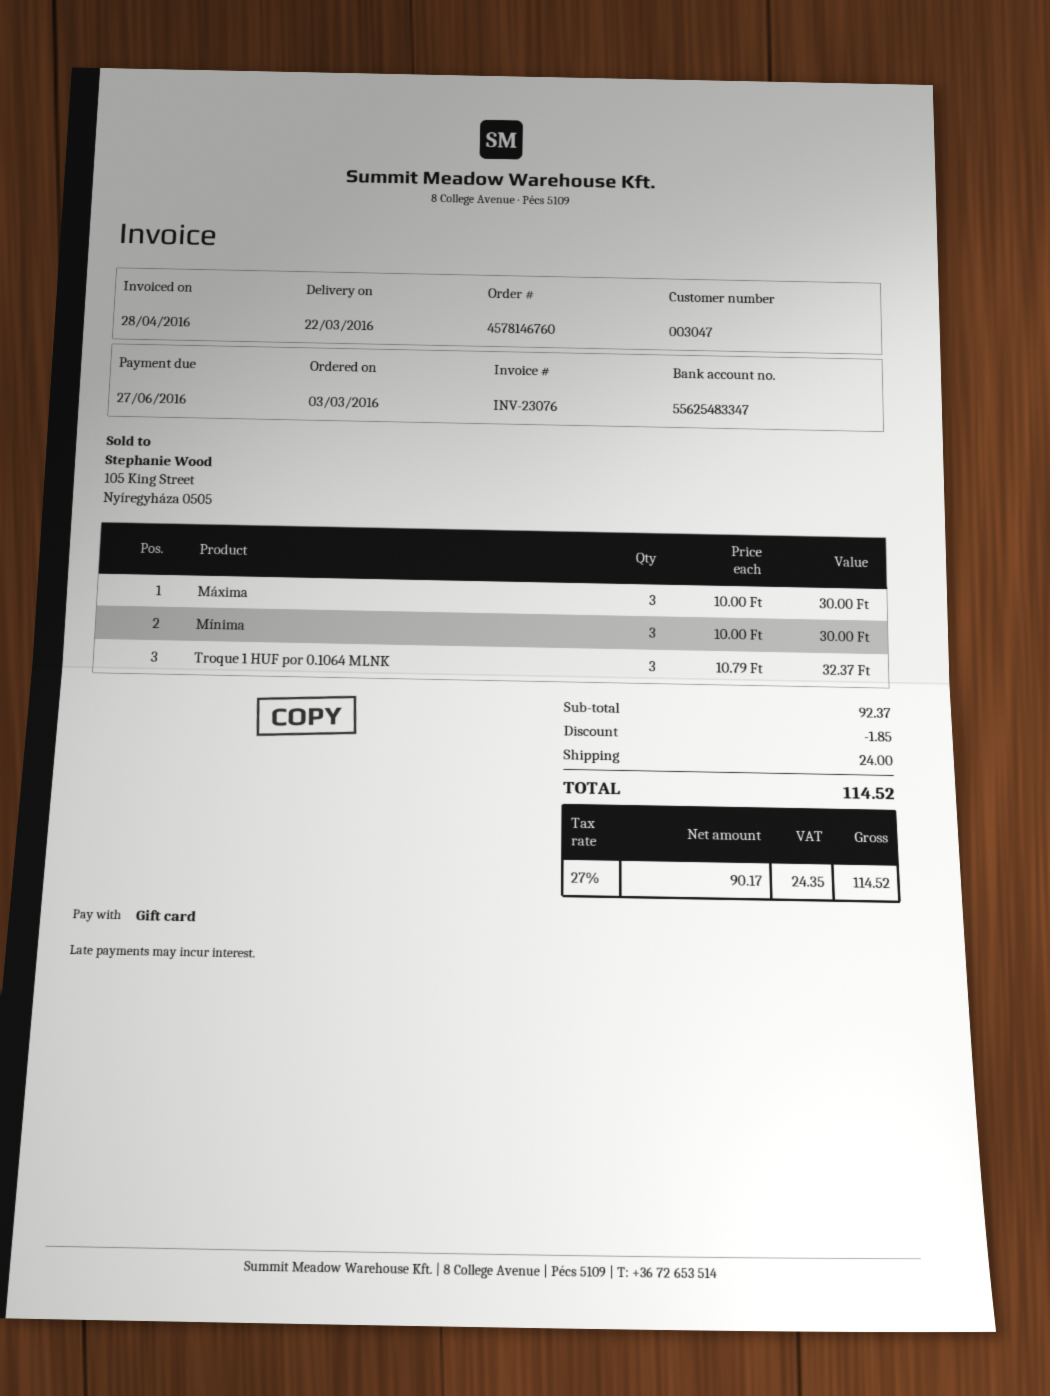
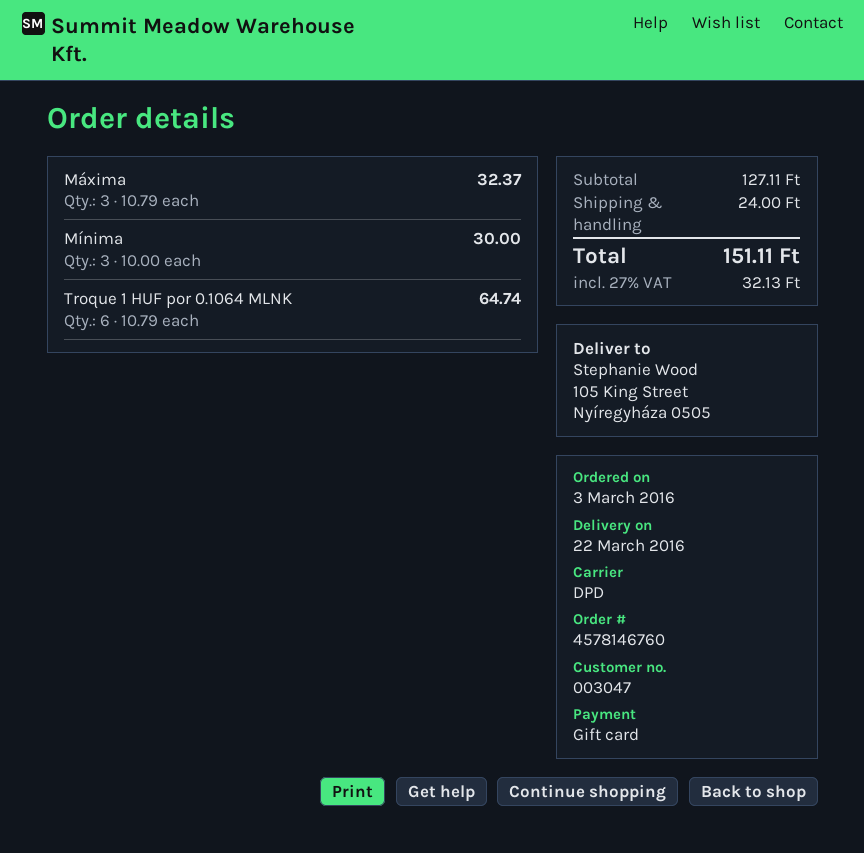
Máxima: 3 x 10.00 = 30.00 -> 3 x 10.79 = 32.37
Troque 1 HUF por 0.1064 MLNK: 3 x 10.79 = 32.37 -> 6 x 10.79 = 64.74
subtotal: 92.37 -> 127.11
discount: 1.85 -> none
tax: 27% = 24.35 -> 27% = 32.13
total: 114.52 -> 151.11

